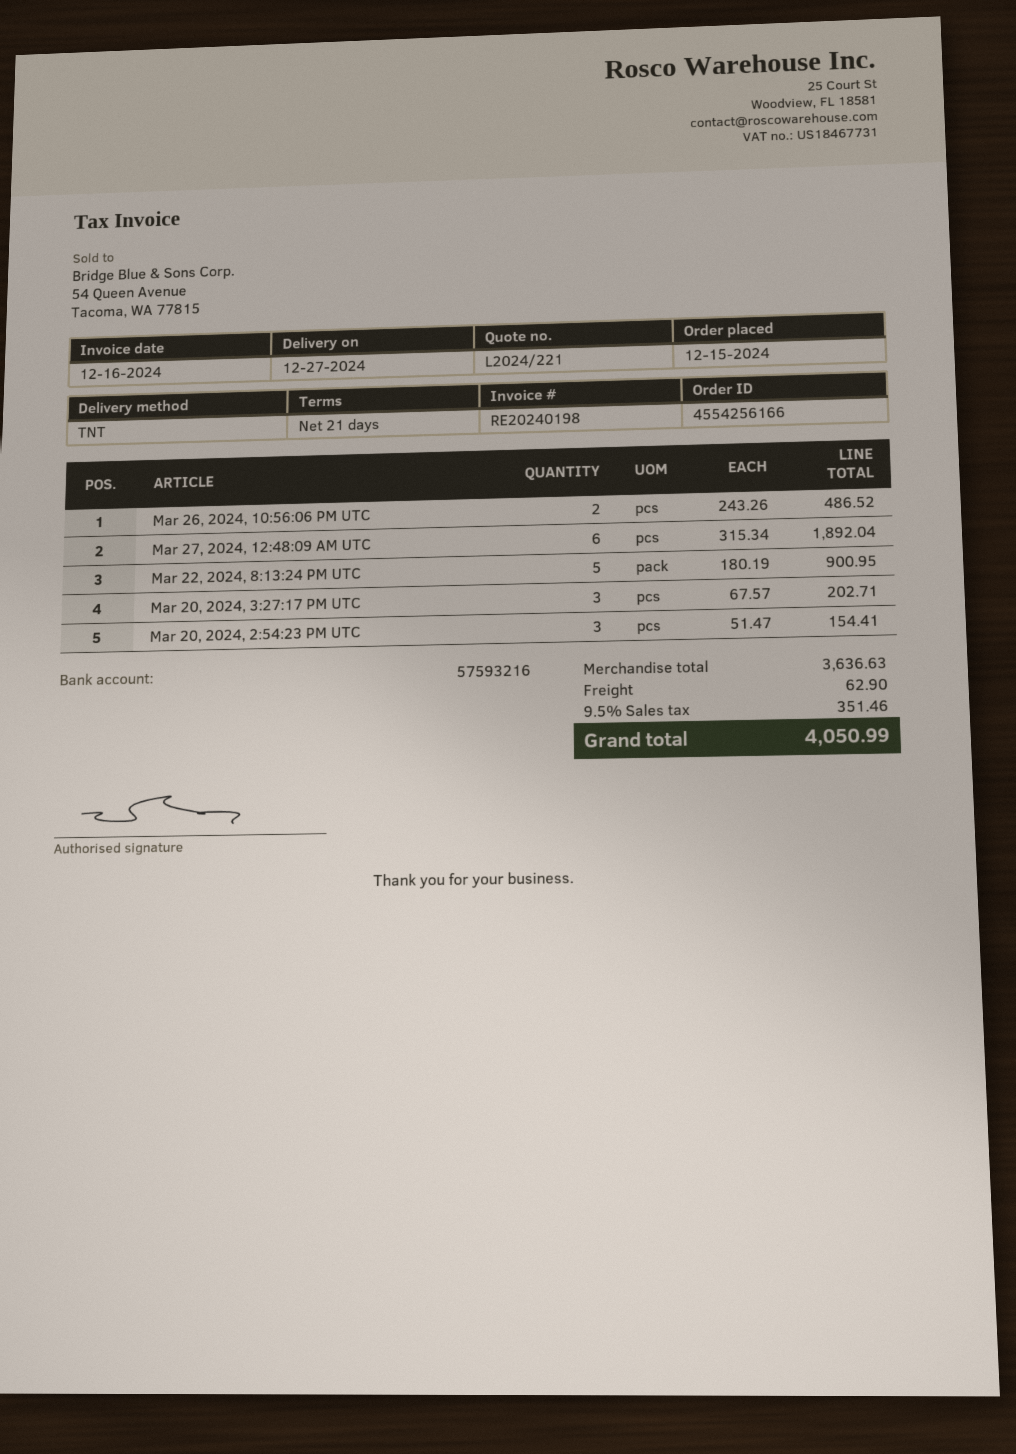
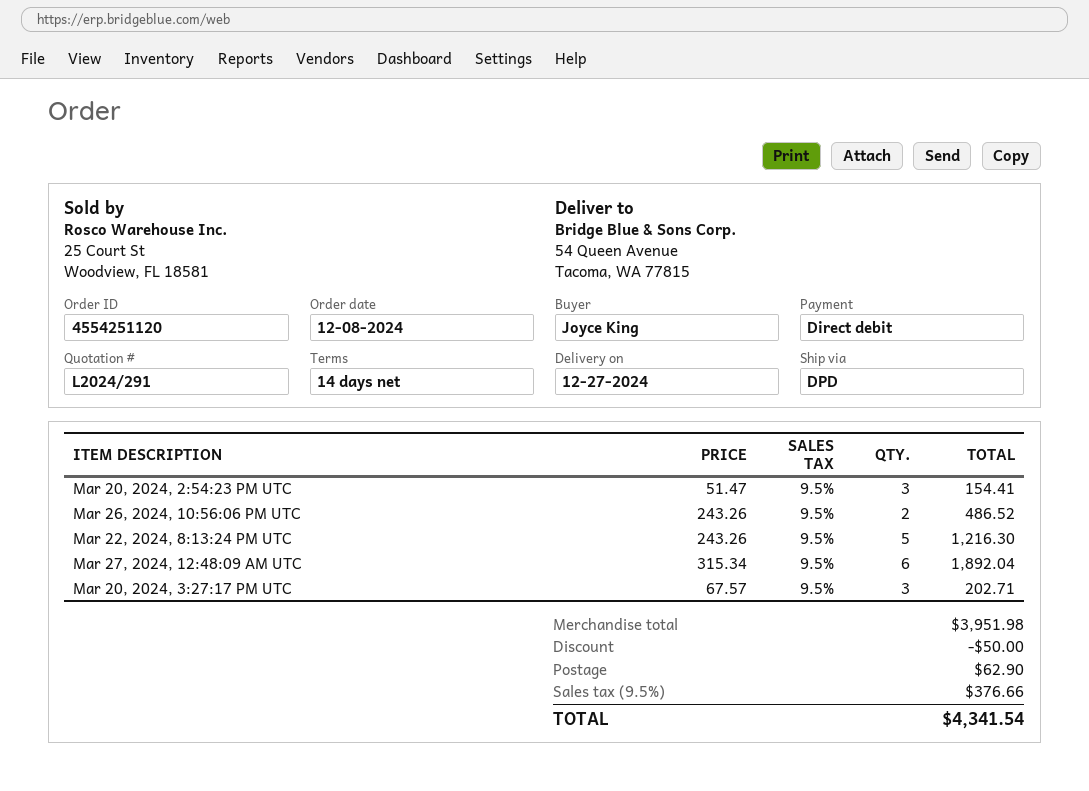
quote number: L2024/221 -> L2024/291
order number: 4554256166 -> 4554251120
order date: 2024-12-15 -> 2024-12-08
payment terms: 21 days -> 14 days
shipping method: TNT -> DPD
Mar 22, 2024, 8:13:24 PM UTC: 5 x 180.19 = 900.95 -> 5 x 243.26 = 1216.30
subtotal: 3636.63 -> 3951.98
discount: none -> 50.00
tax: 9.5% = 351.46 -> 9.5% = 376.66
total: 4050.99 -> 4341.54

